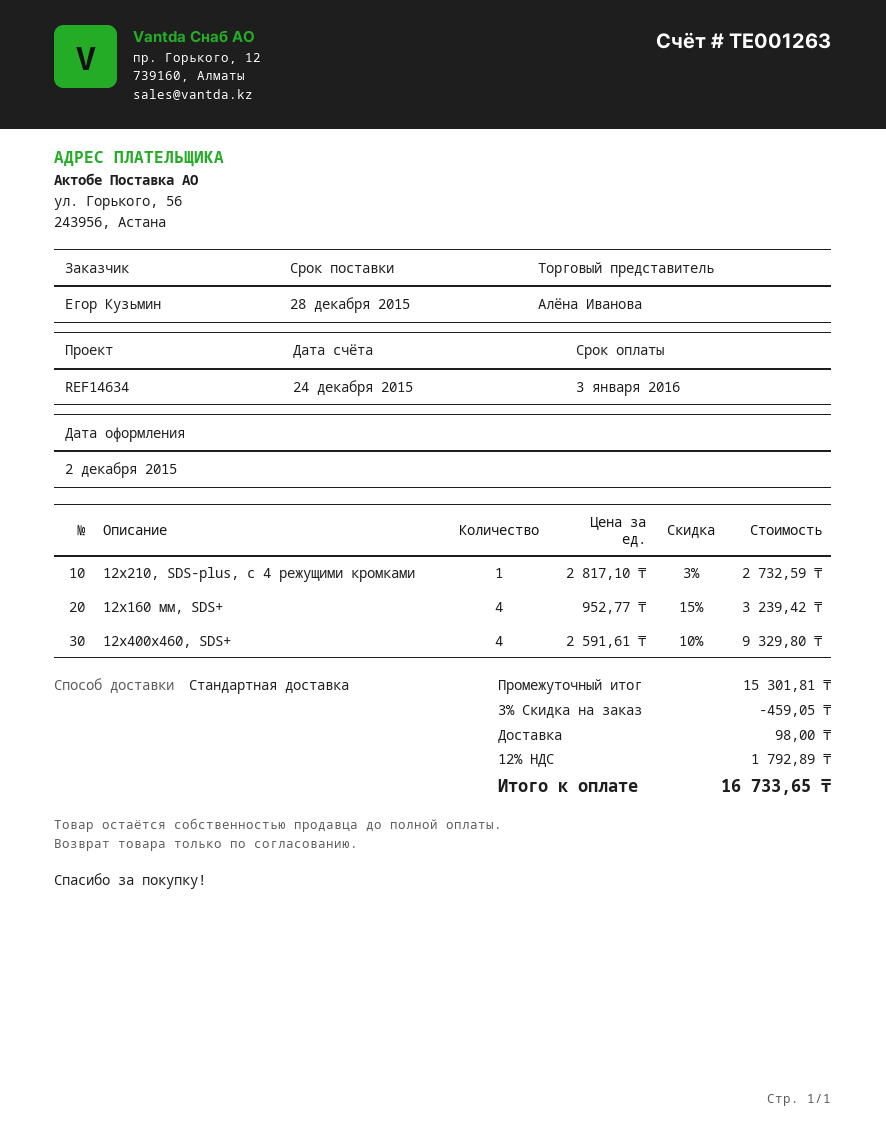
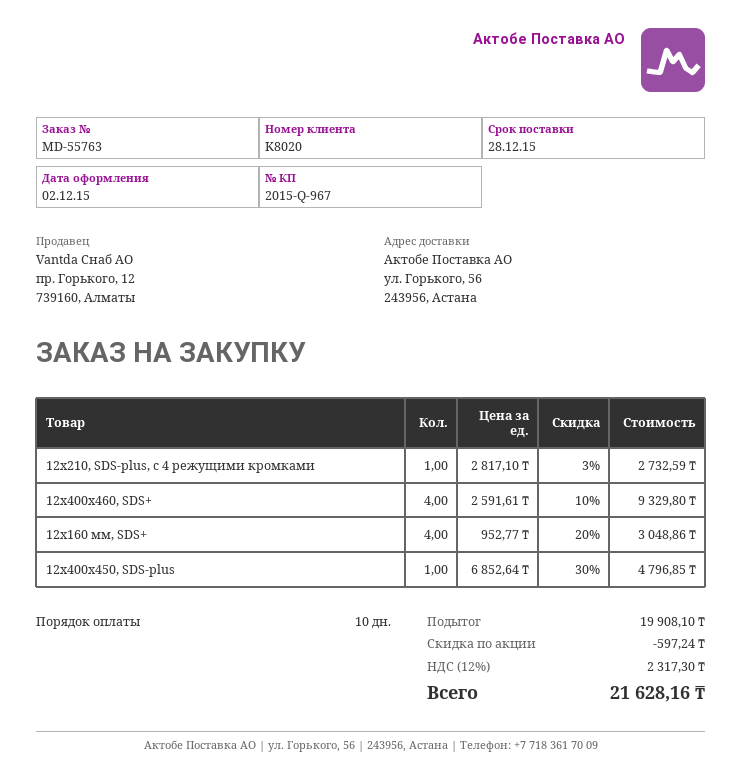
12x160 мм, SDS+: 4 x 952.77 - 15% = 3239.42 -> 4 x 952.77 - 20% = 3048.86
12х400х450, SDS-plus: none -> 1 x 6852.64 - 30% = 4796.85
subtotal: 15301.81 -> 19908.10
discount: 459.05 -> 597.24
shipping: 98.00 -> none
tax: 12% = 1792.89 -> 12% = 2317.30
total: 16733.65 -> 21628.16

